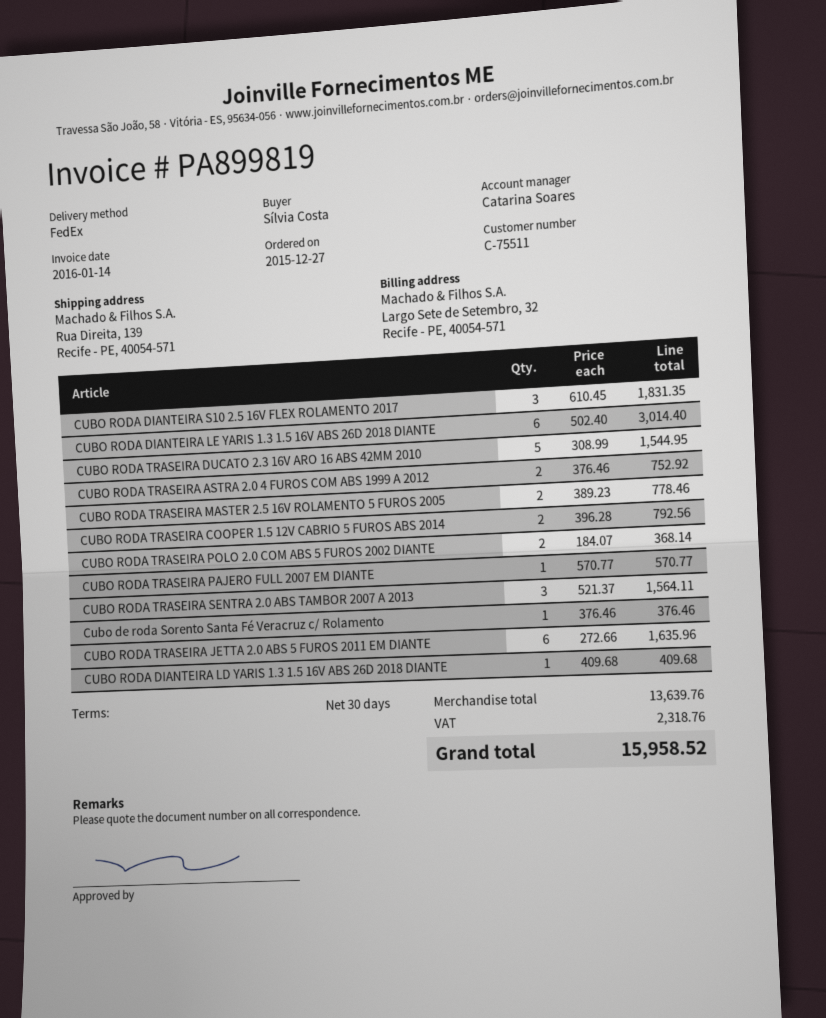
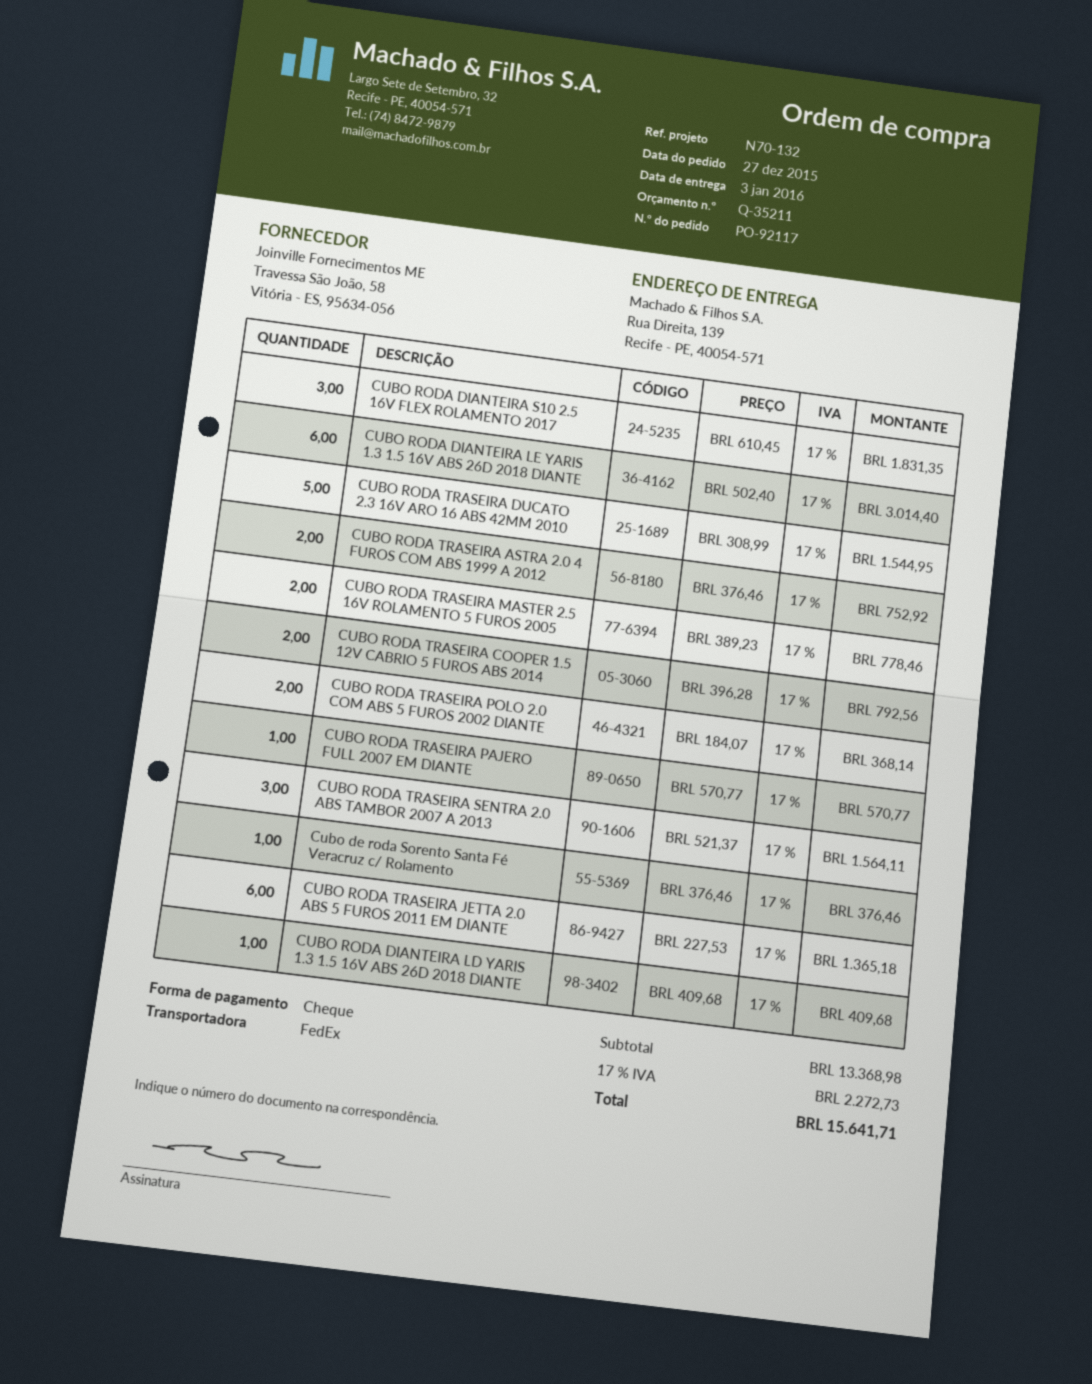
CUBO RODA TRASEIRA JETTA 2.0 ABS 5 FUROS 2011 EM DIANTE: 6 x 272.66 = 1635.96 -> 6 x 227.53 = 1365.18
subtotal: 13639.76 -> 13368.98
tax: 2318.76 -> 2272.73
total: 15958.52 -> 15641.71

